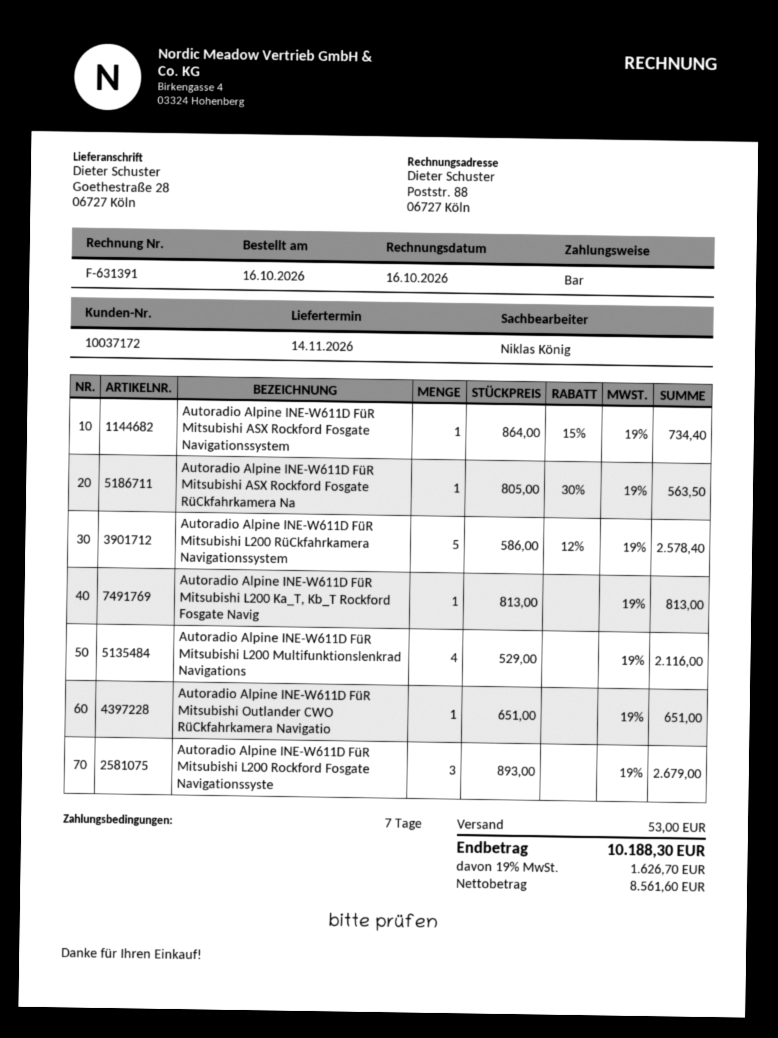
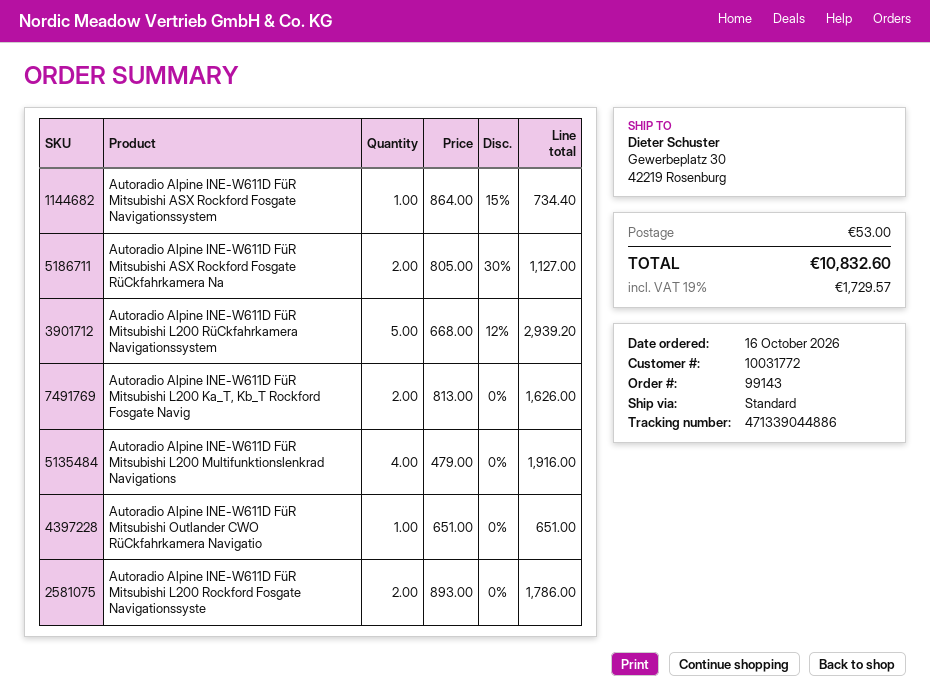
customer number: 10037172 -> 10031772
ship to: Goethestraße 28, 06727 Köln -> Gewerbeplatz 30, 42219 Rosenburg
Autoradio Alpine INE-W611D FüR Mitsubishi ASX Rockford Fosgate RüCkfahrkamera Na: 1 x 805.00 - 30% = 563.50 -> 2 x 805.00 - 30% = 1127.00
Autoradio Alpine INE-W611D FüR Mitsubishi L200 RüCkfahrkamera Navigationssystem: 5 x 586.00 - 12% = 2578.40 -> 5 x 668.00 - 12% = 2939.20
Autoradio Alpine INE-W611D FüR Mitsubishi L200 Ka_T, Kb_T Rockford Fosgate Navig: 1 x 813.00 = 813.00 -> 2 x 813.00 = 1626.00
Autoradio Alpine INE-W611D FüR Mitsubishi L200 Multifunktionslenkrad Navigations: 4 x 529.00 = 2116.00 -> 4 x 479.00 = 1916.00
Autoradio Alpine INE-W611D FüR Mitsubishi L200 Rockford Fosgate Navigationssyste: 3 x 893.00 = 2679.00 -> 2 x 893.00 = 1786.00
tax: 19% = 1626.70 -> 19% = 1729.57
total: 10188.30 -> 10832.60

